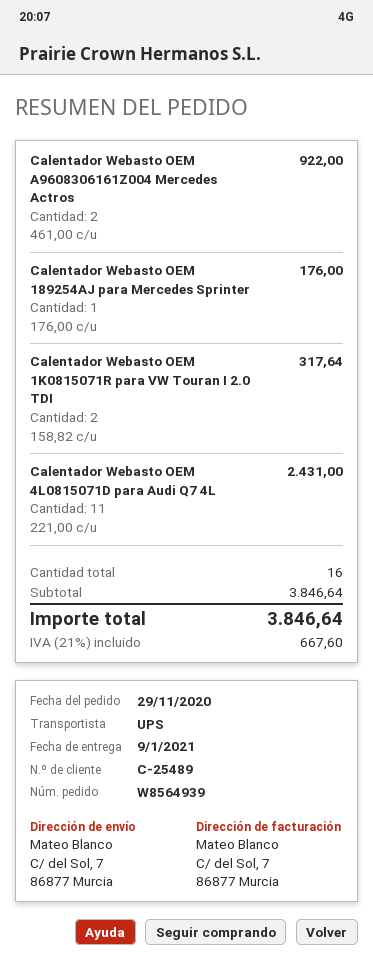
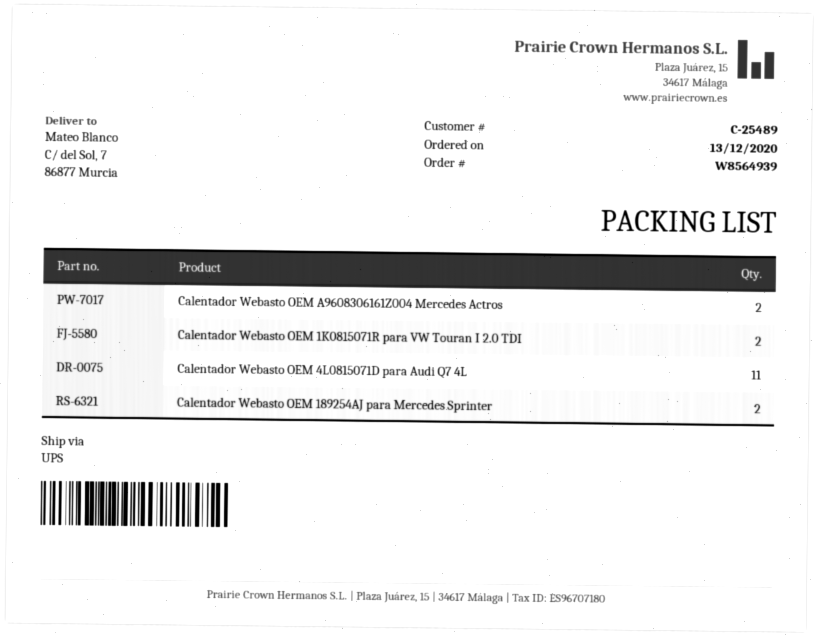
order date: 2020-11-29 -> 2020-12-13
Calentador Webasto OEM 189254AJ para Mercedes Sprinter: 1 -> 2

